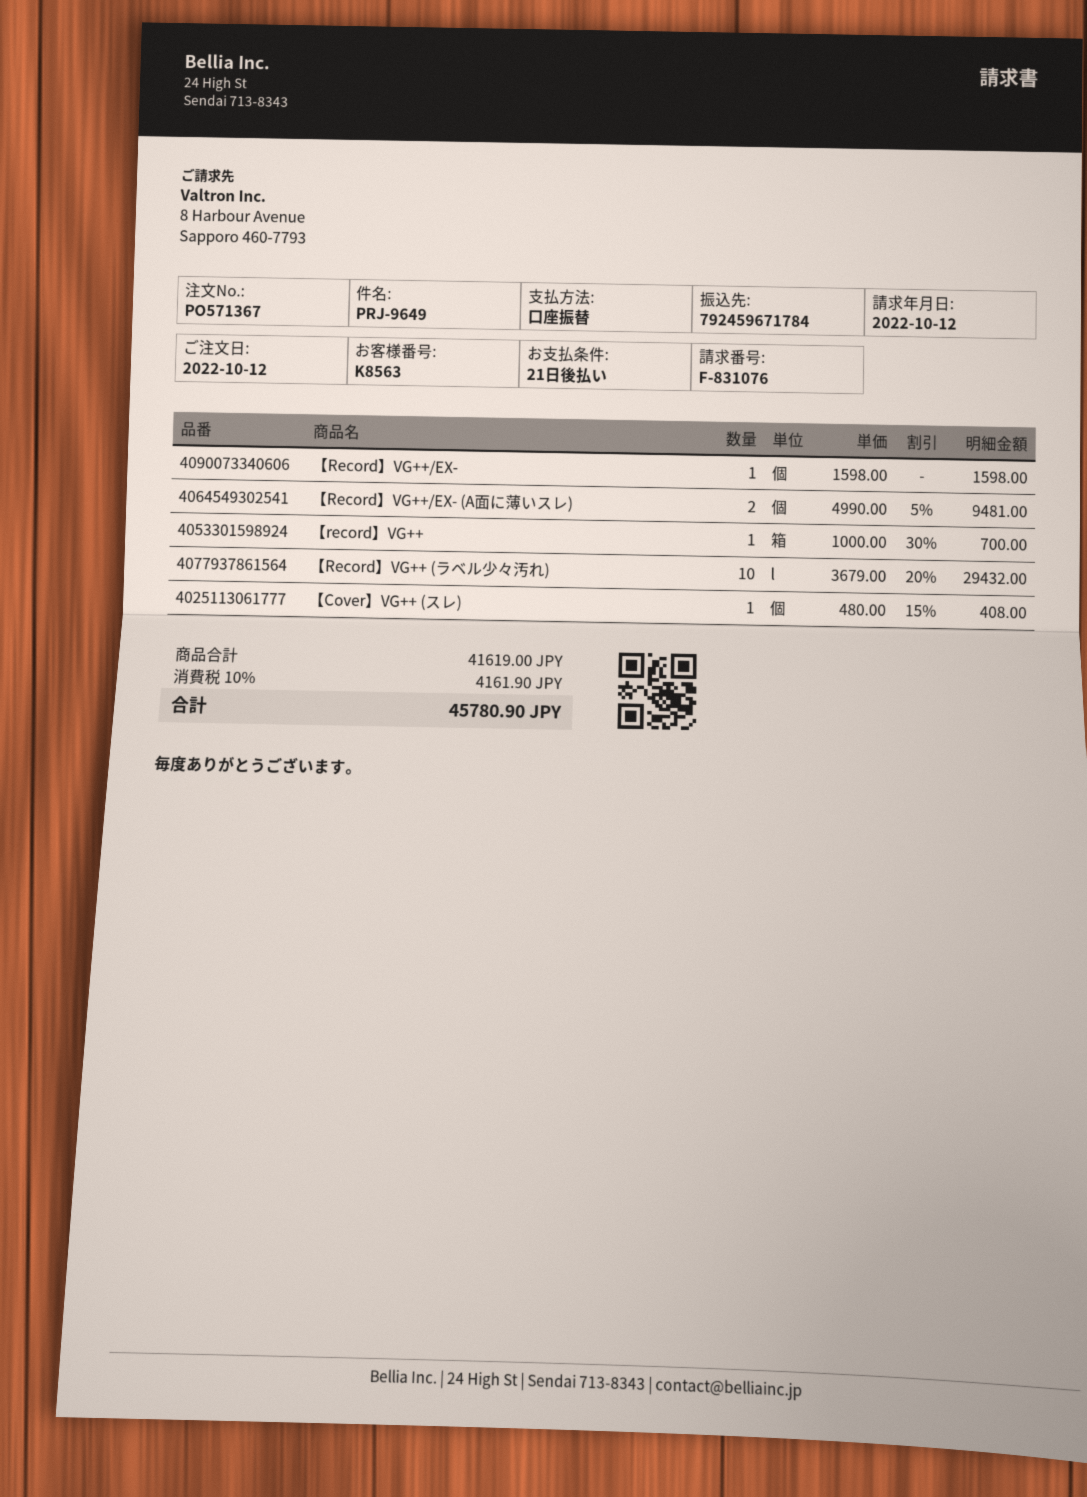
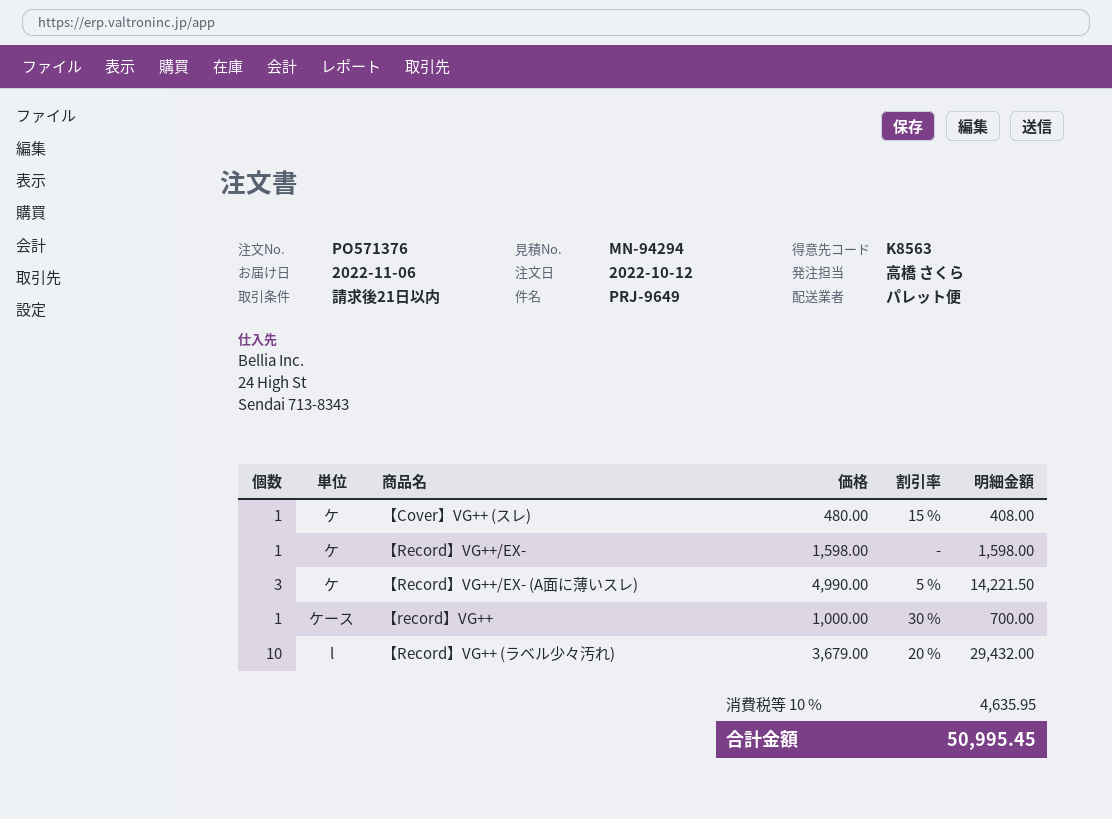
order number: PO571367 -> PO571376
【Record】VG++/EX- (A面に薄いスレ): 2 x 4990.00 - 5% = 9481.00 -> 3 x 4990.00 - 5% = 14221.50
tax: 10% = 4161.90 -> 10% = 4635.95
total: 45780.90 -> 50995.45

